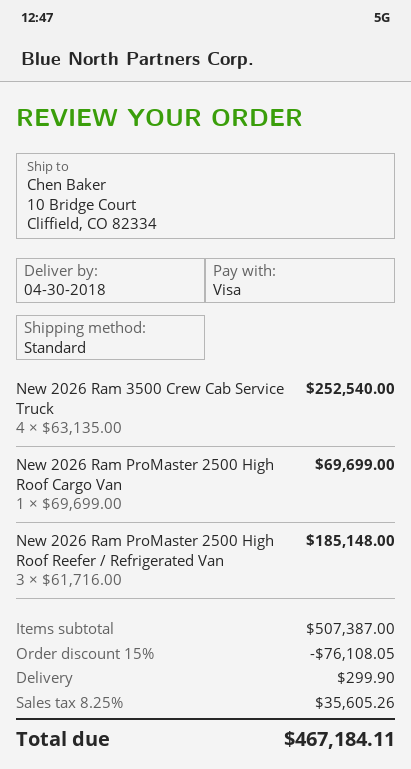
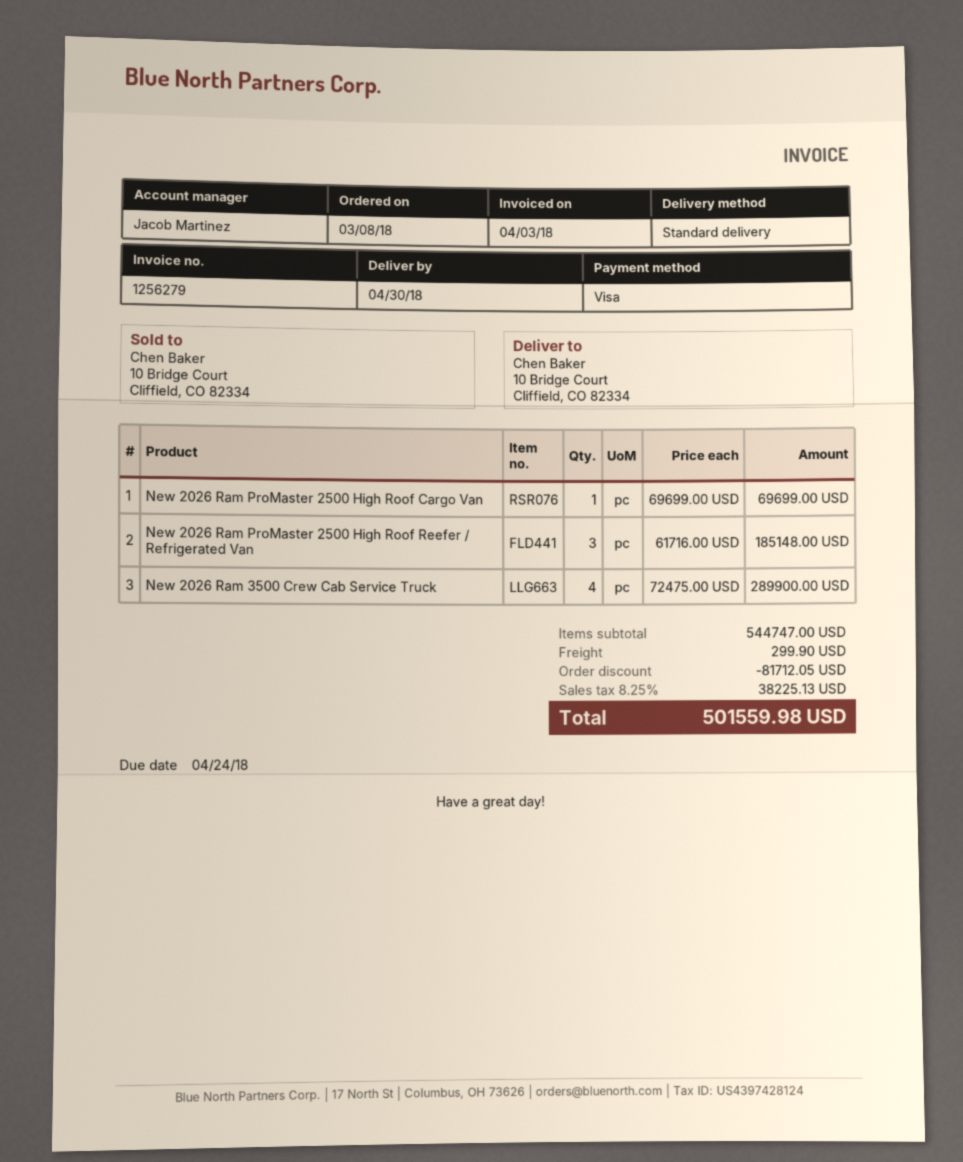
New 2026 Ram 3500 Crew Cab Service Truck: 4 x 63135.00 = 252540.00 -> 4 x 72475.00 = 289900.00
subtotal: 507387.00 -> 544747.00
discount: 76108.05 -> 81712.05
tax: 8.25% = 35605.26 -> 8.25% = 38225.13
total: 467184.11 -> 501559.98

